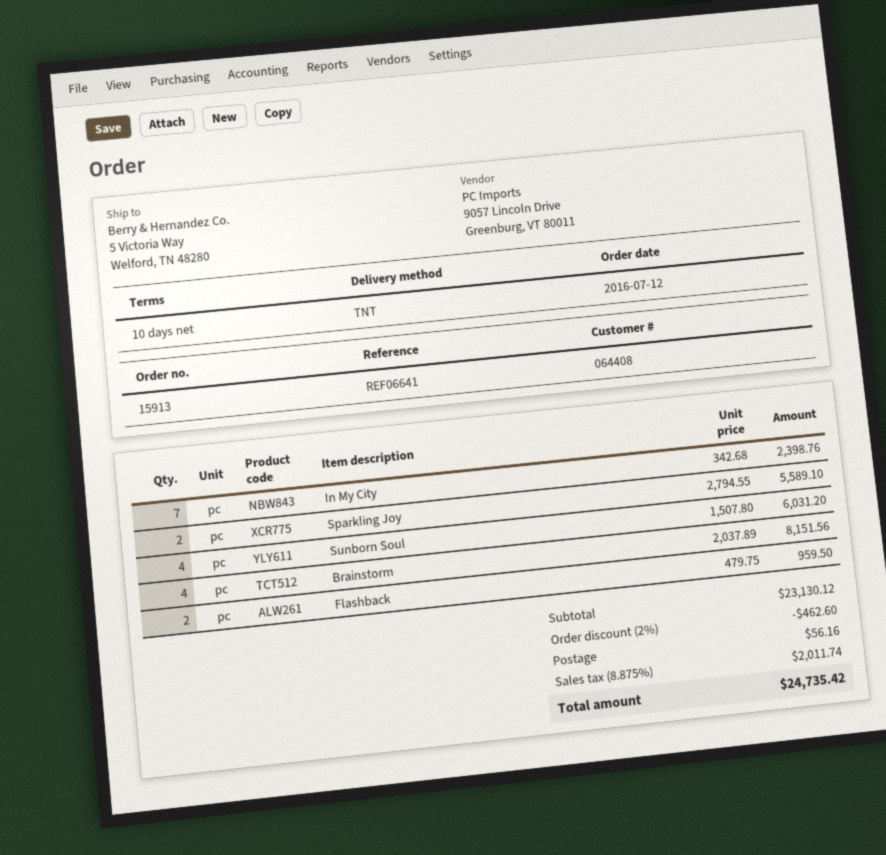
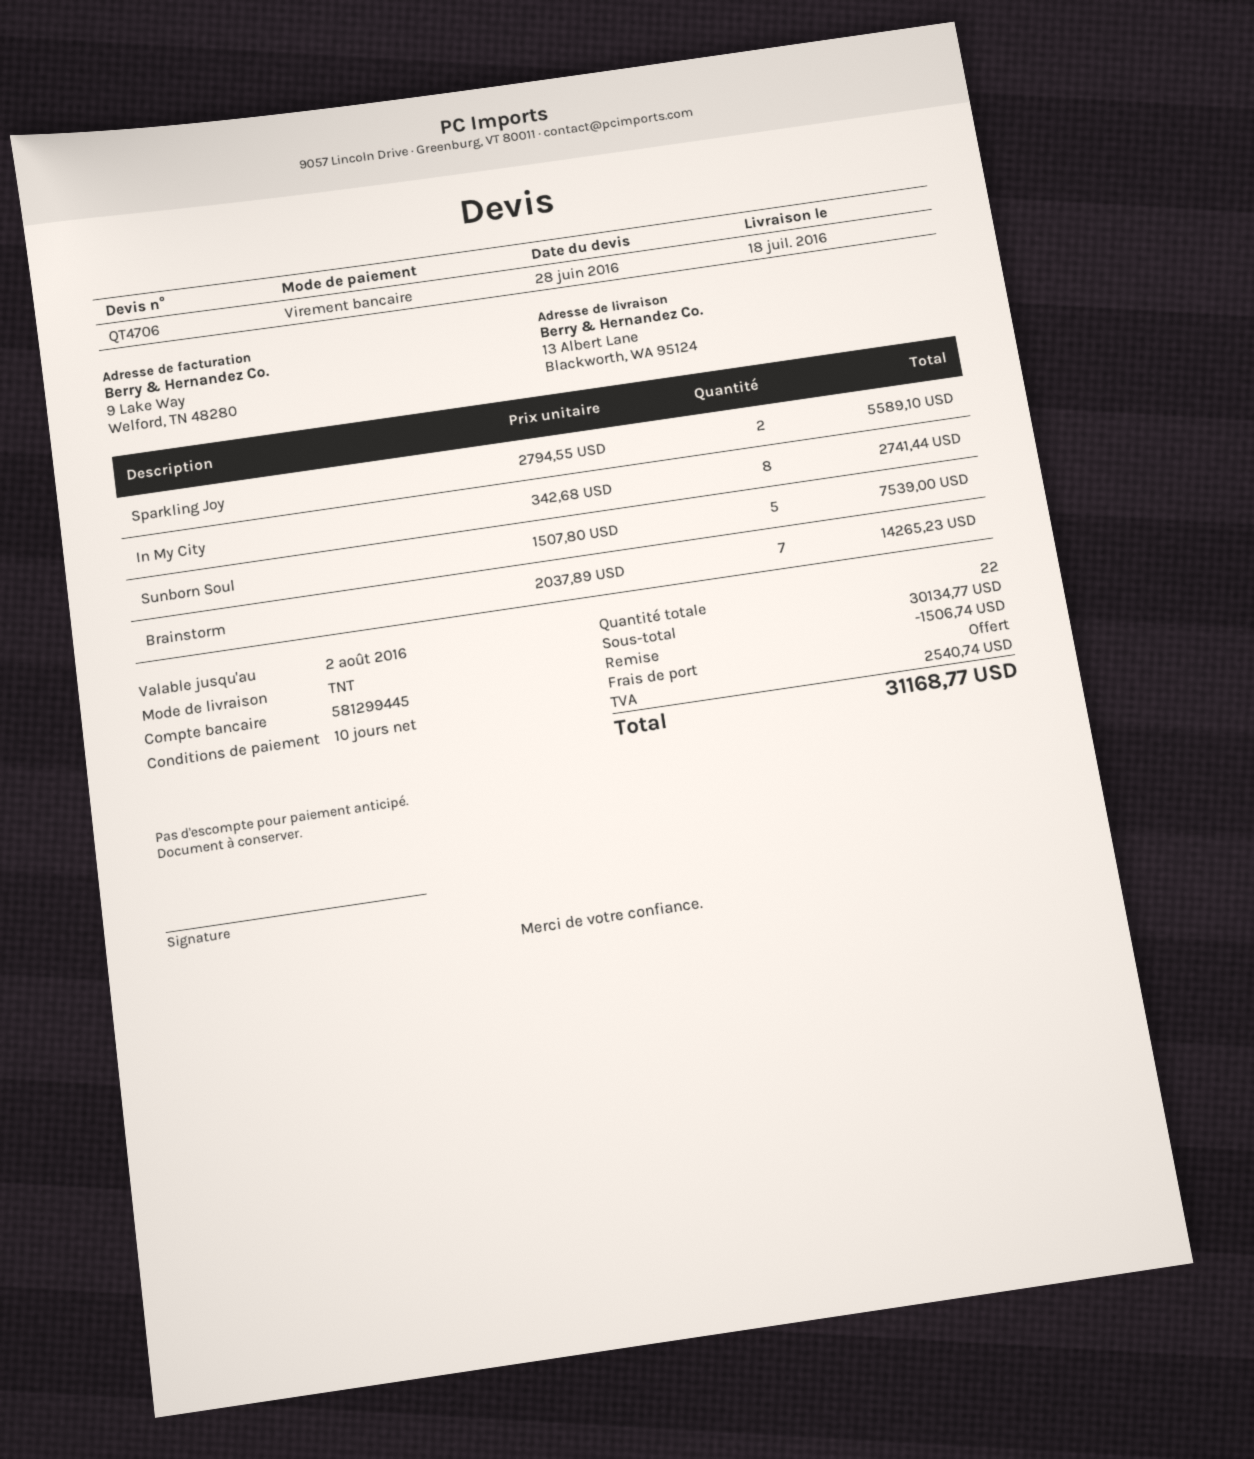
ship to: 5 Victoria Way, Welford, TN 48280 -> 13 Albert Lane, Blackworth, WA 95124
In My City: 7 x 342.68 = 2398.76 -> 8 x 342.68 = 2741.44
Sunborn Soul: 4 x 1507.80 = 6031.20 -> 5 x 1507.80 = 7539.00
Brainstorm: 4 x 2037.89 = 8151.56 -> 7 x 2037.89 = 14265.23
Flashback: 2 x 479.75 = 959.50 -> none
subtotal: 23130.12 -> 30134.77
discount: 462.60 -> 1506.74
shipping: 56.16 -> 0.00
tax: 2011.74 -> 2540.74
total: 24735.42 -> 31168.77

